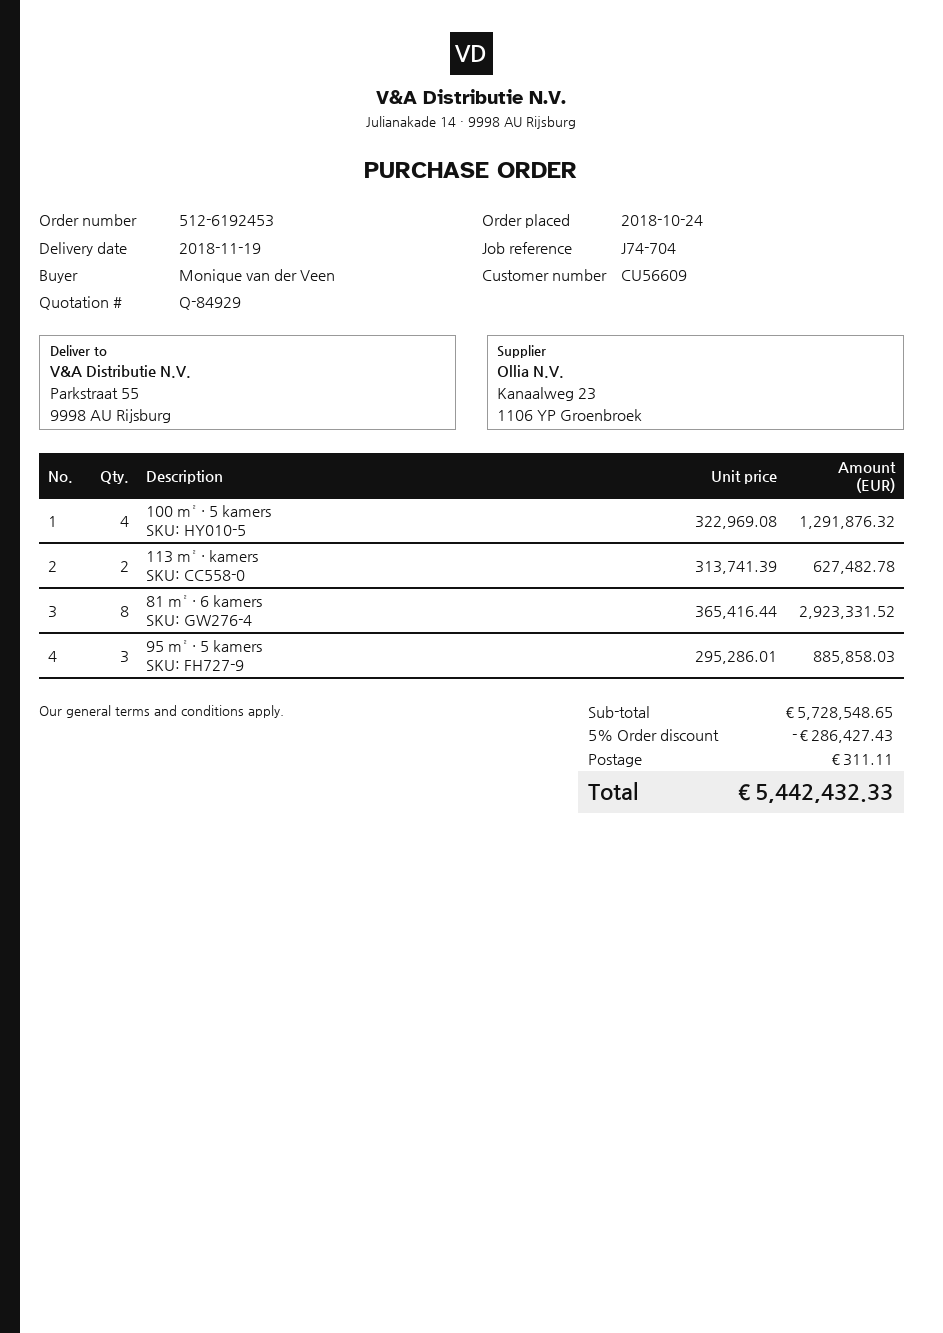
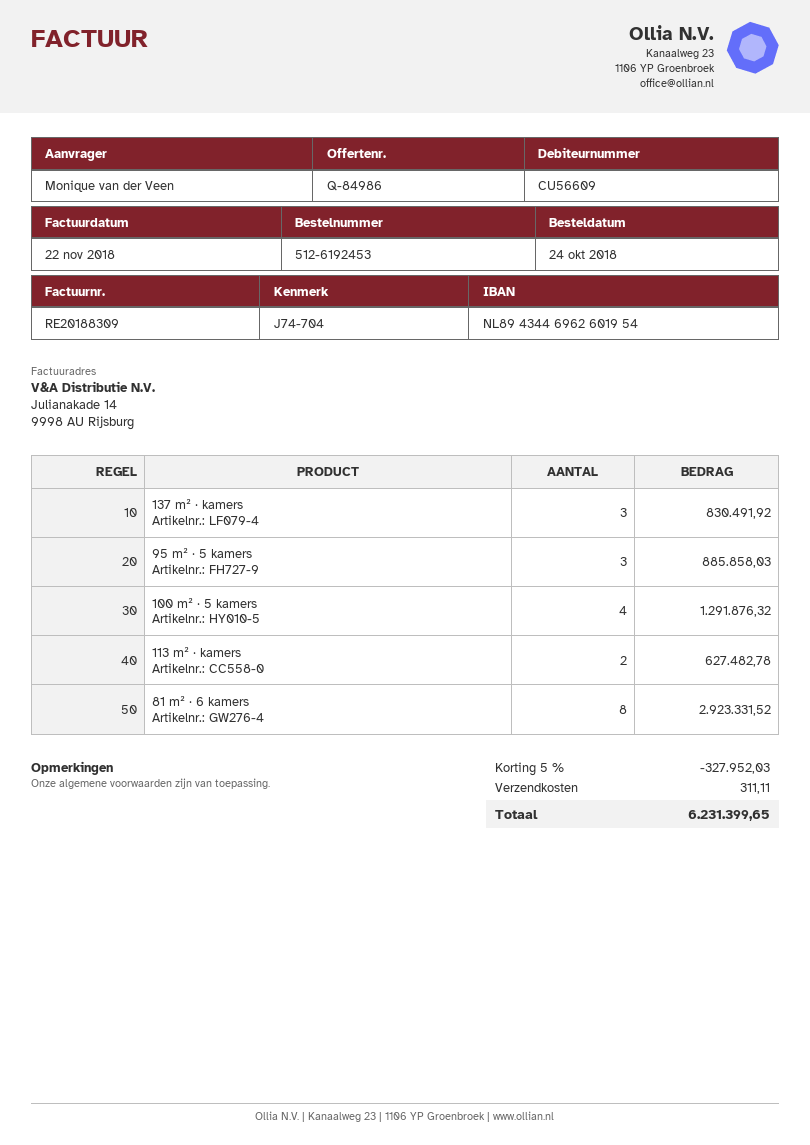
quote number: Q-84929 -> Q-84986
137 m² · kamers: none -> 3 for 830491.92
discount: 5% = 286427.43 -> 5% = 327952.03
total: 5442432.33 -> 6231399.65

